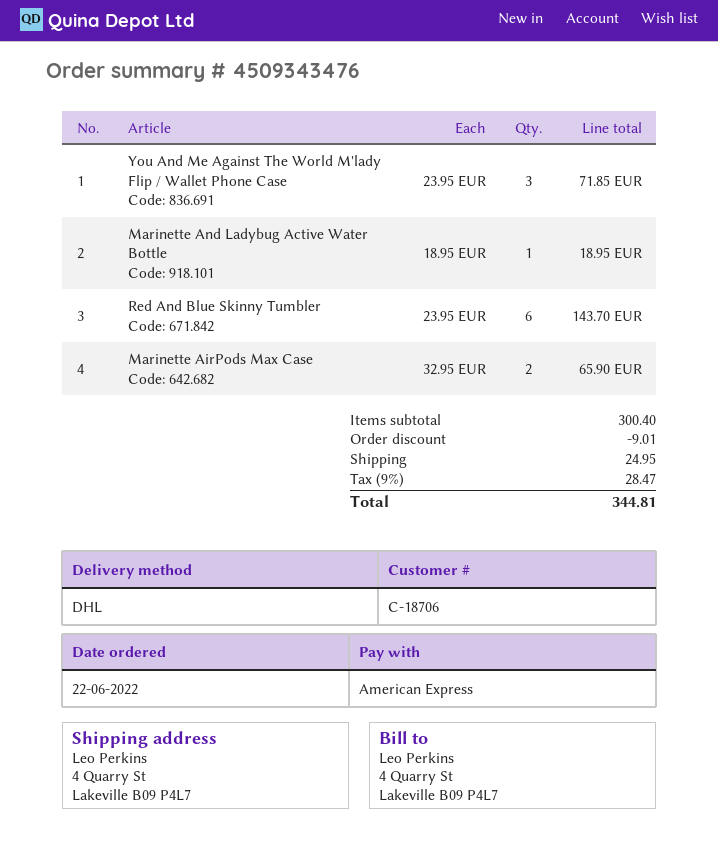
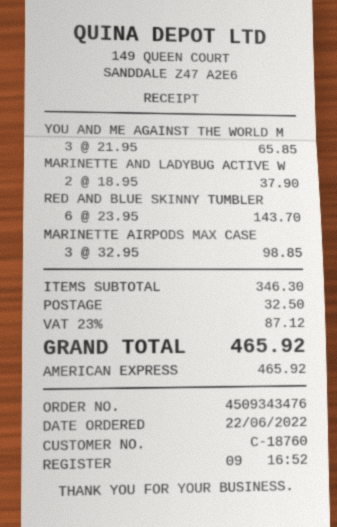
customer number: C-18706 -> C-18760
You And Me Against The World M'lady Flip / Wallet Phone Case: 3 x 23.95 = 71.85 -> 3 x 21.95 = 65.85
Marinette And Ladybug Active Water Bottle: 1 x 18.95 = 18.95 -> 2 x 18.95 = 37.90
Marinette AirPods Max Case: 2 x 32.95 = 65.90 -> 3 x 32.95 = 98.85
subtotal: 300.40 -> 346.30
discount: 9.01 -> none
shipping: 24.95 -> 32.50
tax: 9% = 28.47 -> 23% = 87.12
total: 344.81 -> 465.92

